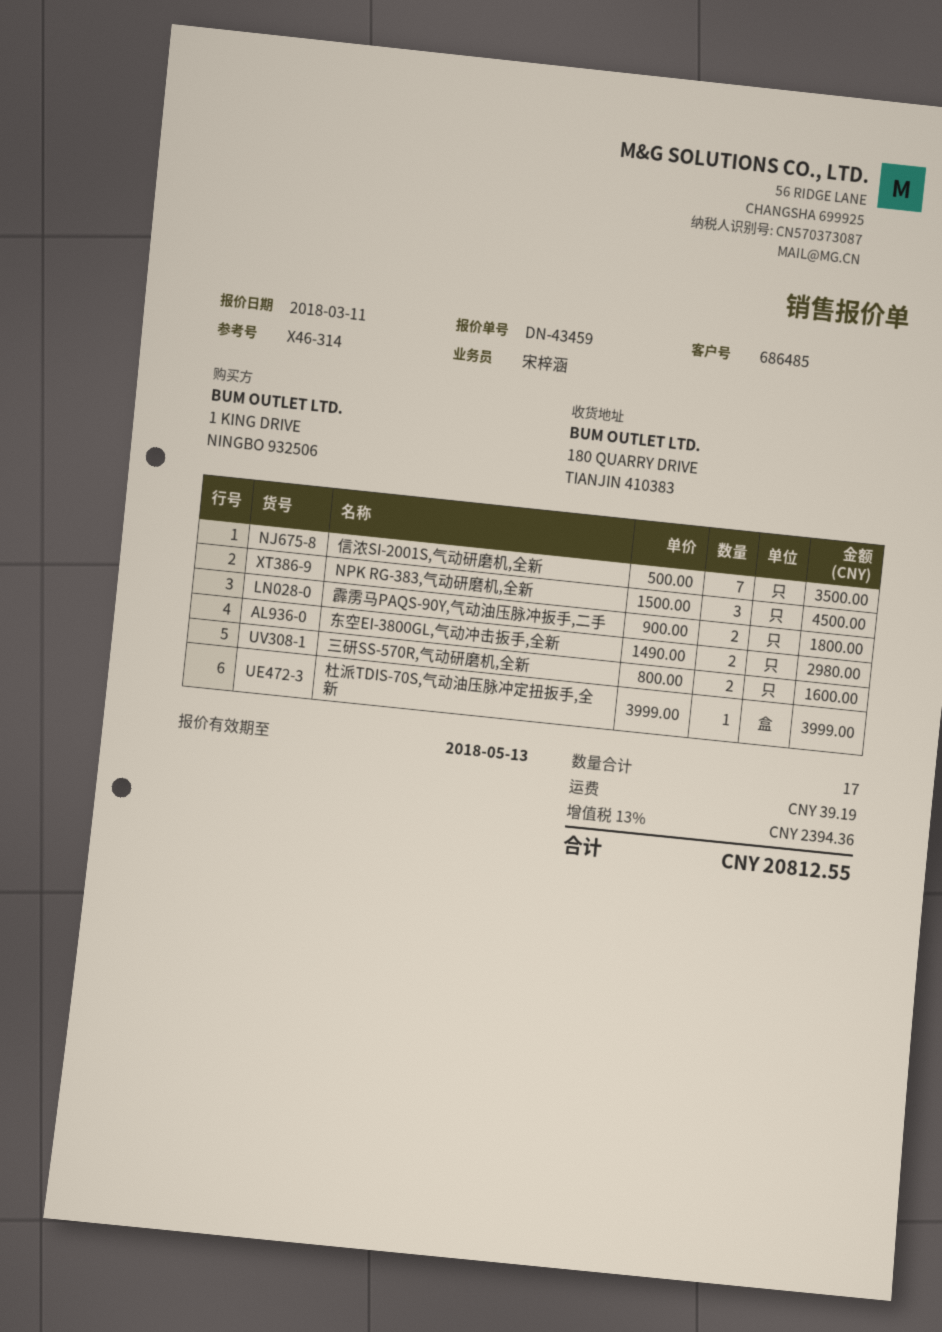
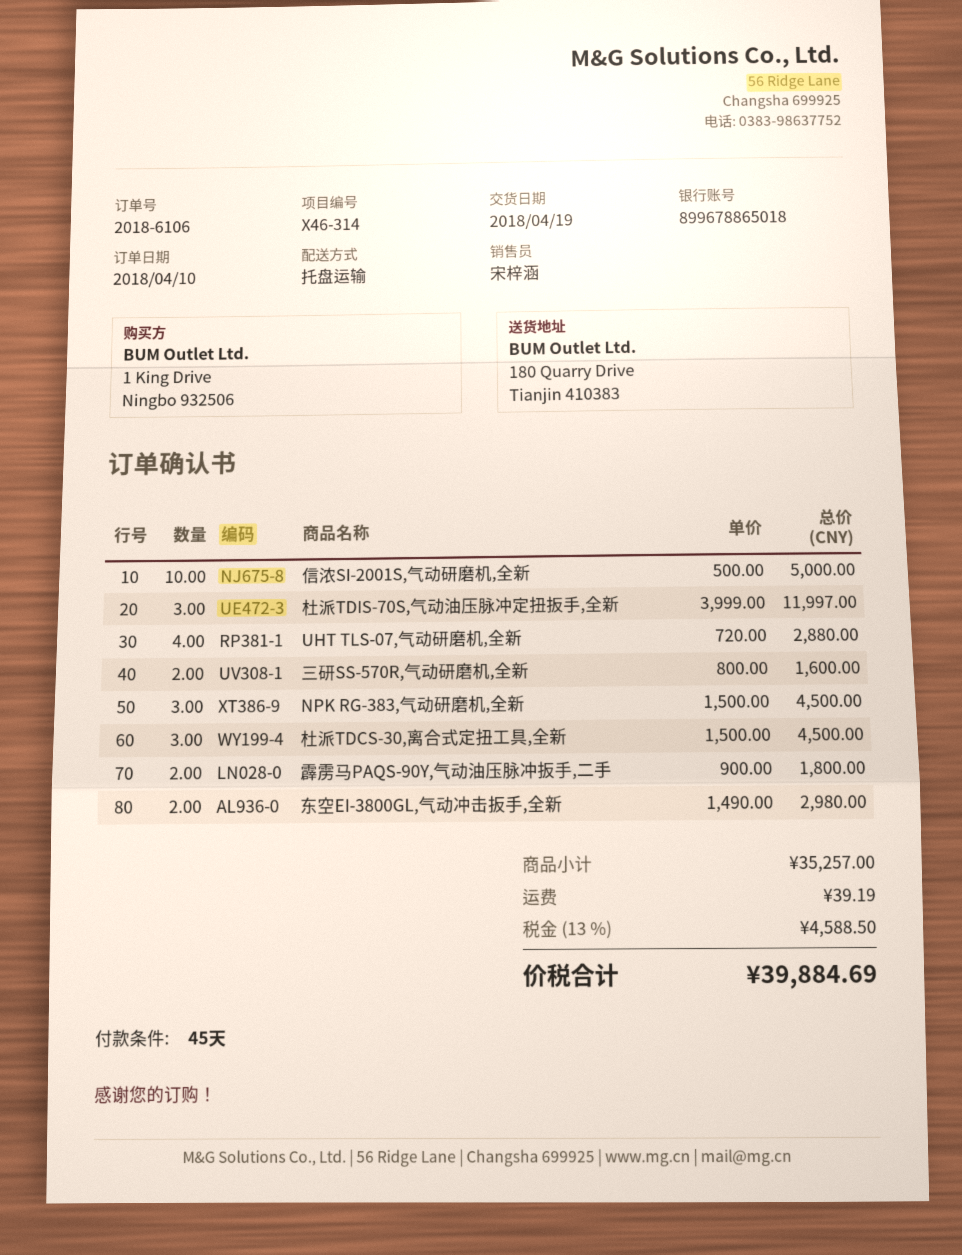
信浓SI-2001S,气动研磨机,全新: 7 x 500.00 = 3500.00 -> 10 x 500.00 = 5000.00
杜派TDIS-70S,气动油压脉冲定扭扳手,全新: 1 x 3999.00 = 3999.00 -> 3 x 3999.00 = 11997.00
UHT TLS-07,气动研磨机,全新: none -> 4 x 720.00 = 2880.00
杜派TDCS-30,离合式定扭工具,全新: none -> 3 x 1500.00 = 4500.00
tax: 13% = 2394.36 -> 13% = 4588.50
total: 20812.55 -> 39884.69

